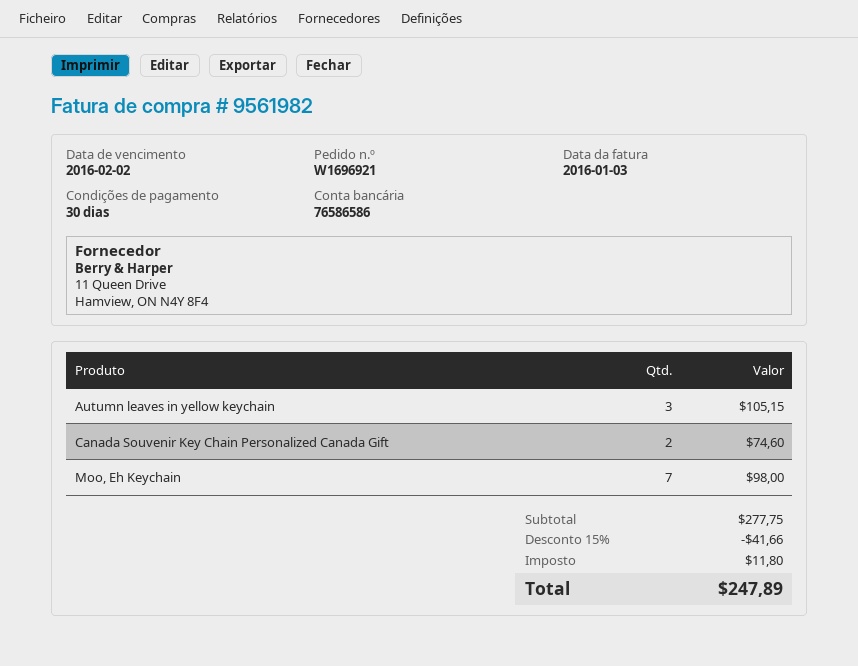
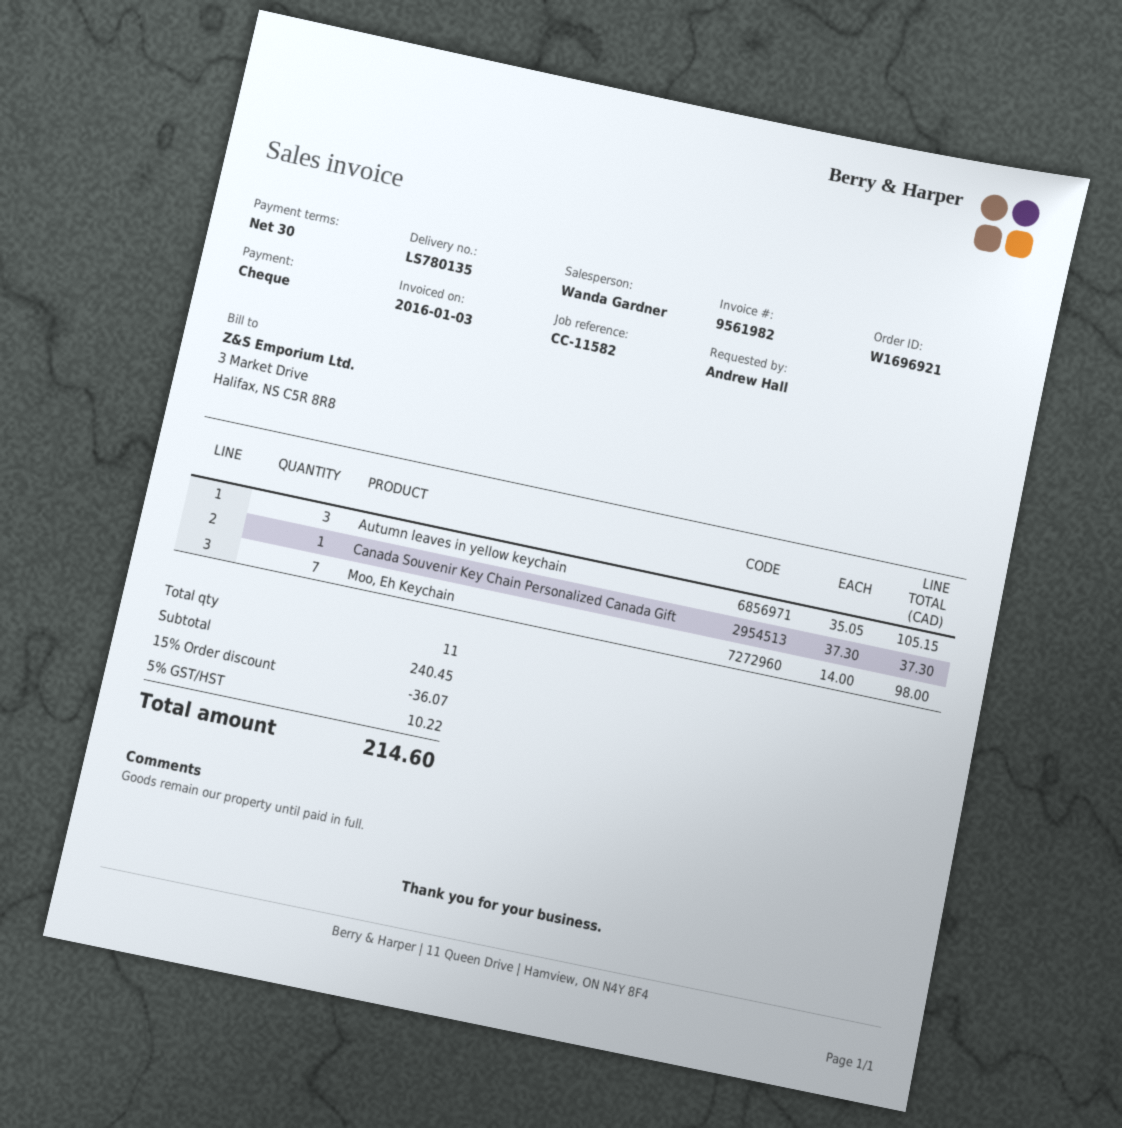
Canada Souvenir Key Chain Personalized Canada Gift: 2 for 74.60 -> 1 for 37.30
subtotal: 277.75 -> 240.45
discount: 15% = 41.66 -> 15% = 36.07
tax: 11.80 -> 10.22
total: 247.89 -> 214.60

